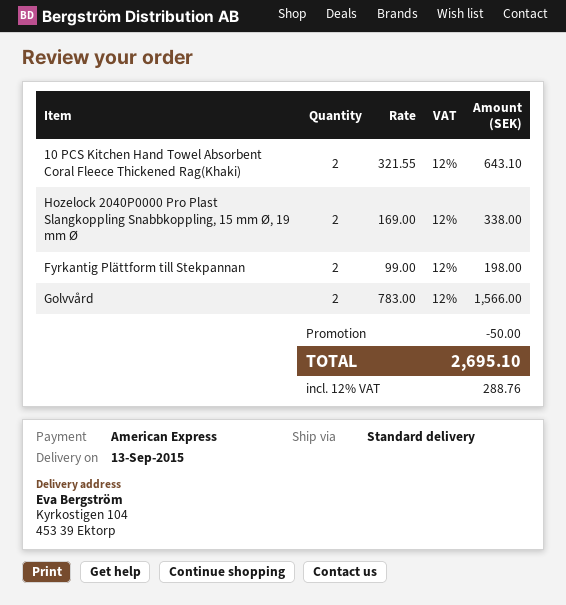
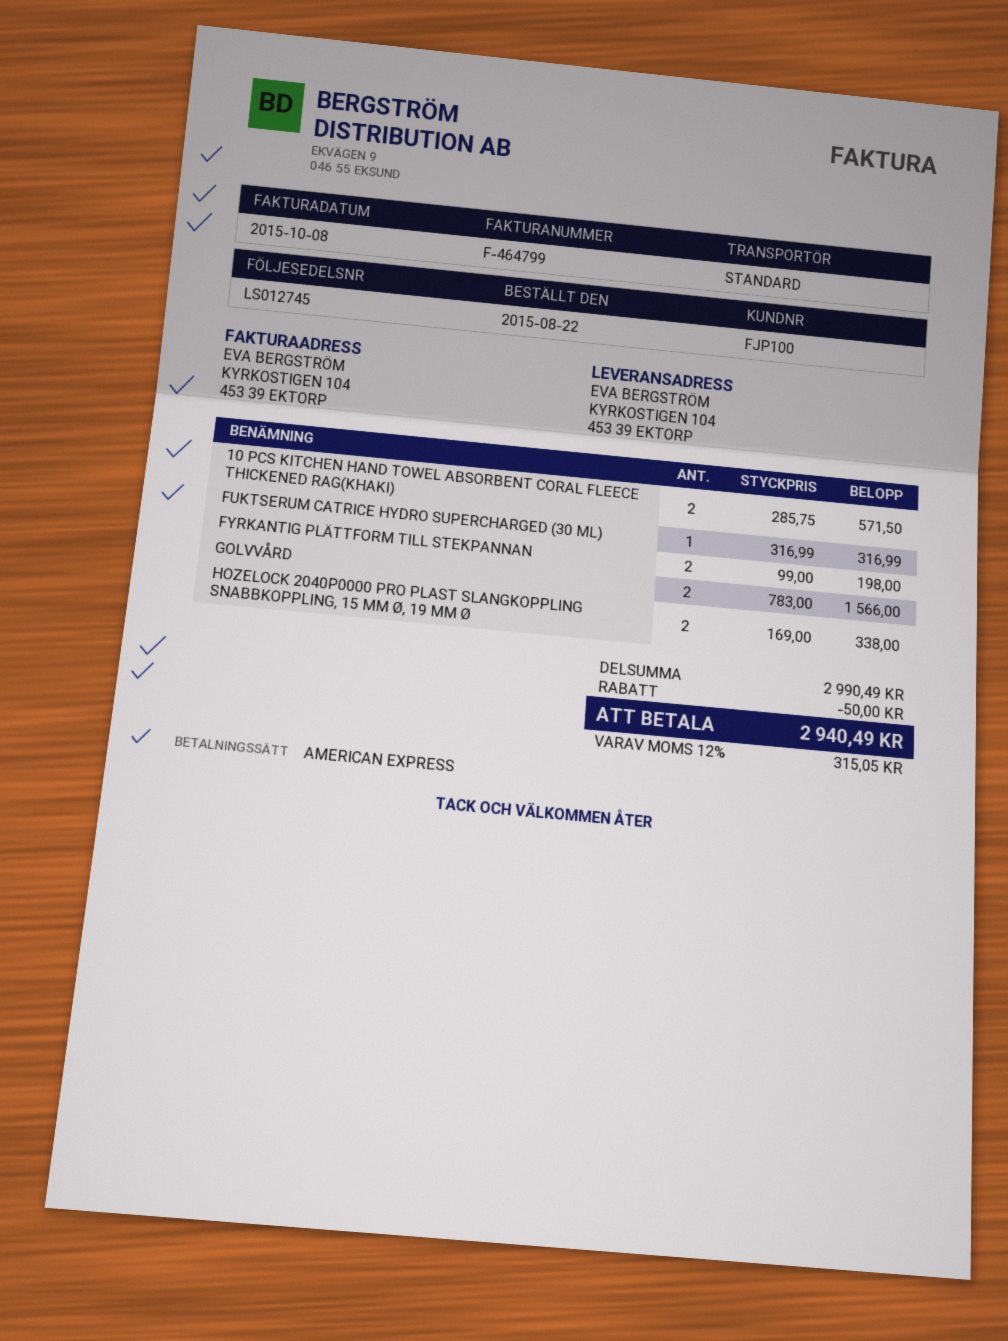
10 PCS Kitchen Hand Towel Absorbent Coral Fleece Thickened Rag(Khaki): 2 x 321.55 = 643.10 -> 2 x 285.75 = 571.50
FUKTSERUM CATRICE HYDRO SUPERCHARGED (30 ML): none -> 1 x 316.99 = 316.99
tax: 12% = 288.76 -> 12% = 315.05
total: 2695.10 -> 2940.49

